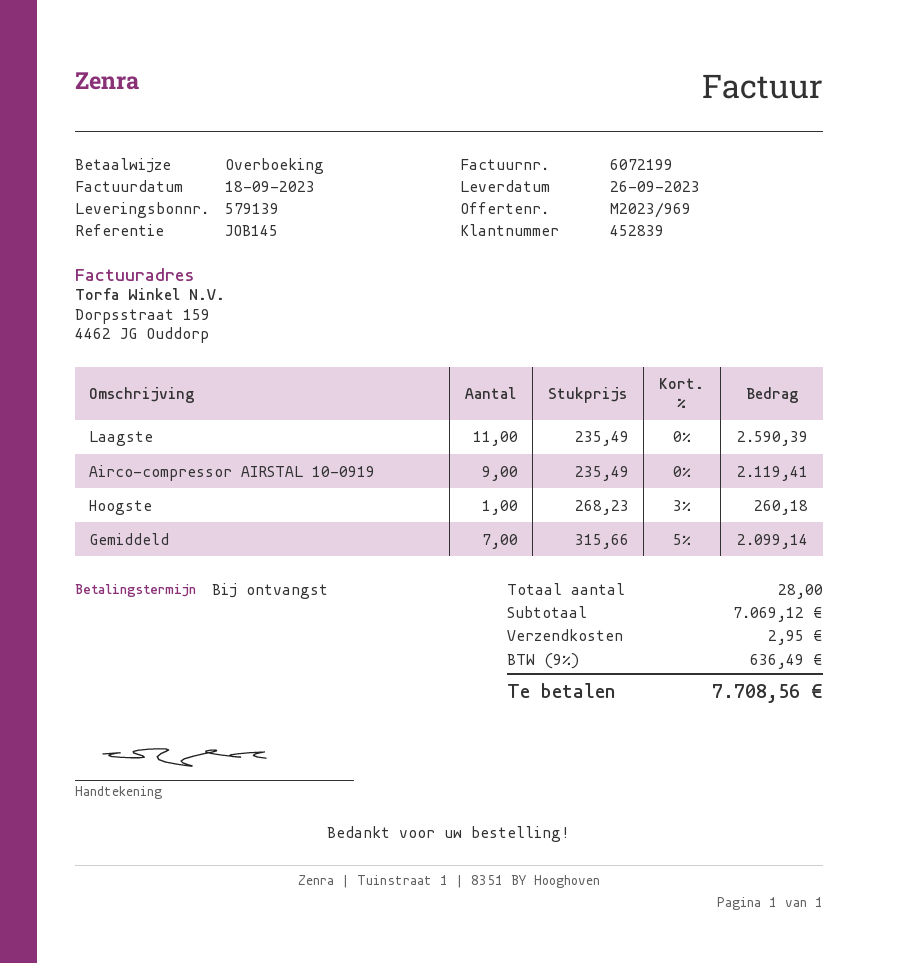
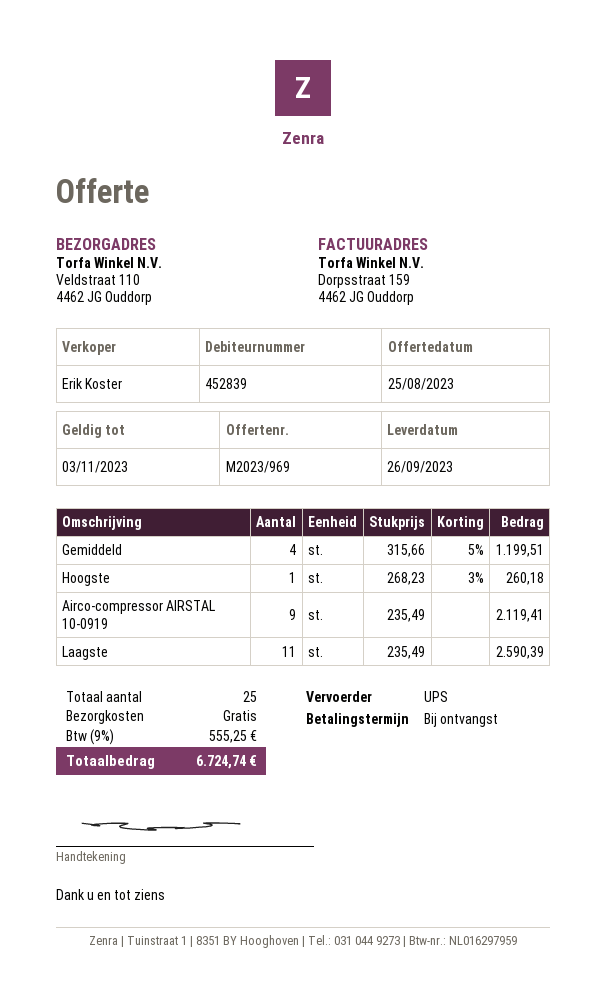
Gemiddeld: 7 x 315.66 - 5% = 2099.14 -> 4 x 315.66 - 5% = 1199.51
total quantity: 28 -> 25
shipping: 2.95 -> 0.00
tax: 9% = 636.49 -> 9% = 555.25
total: 7708.56 -> 6724.74

